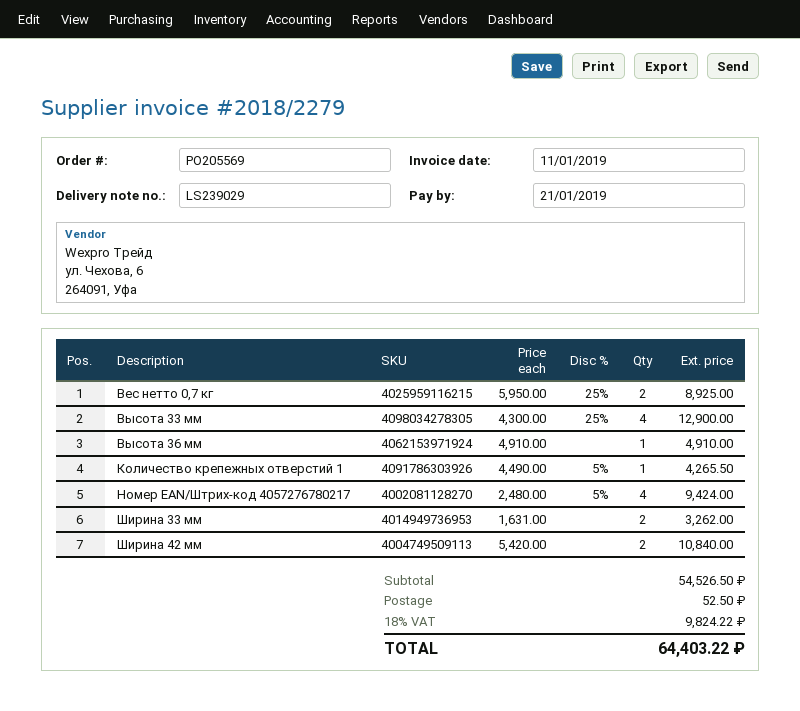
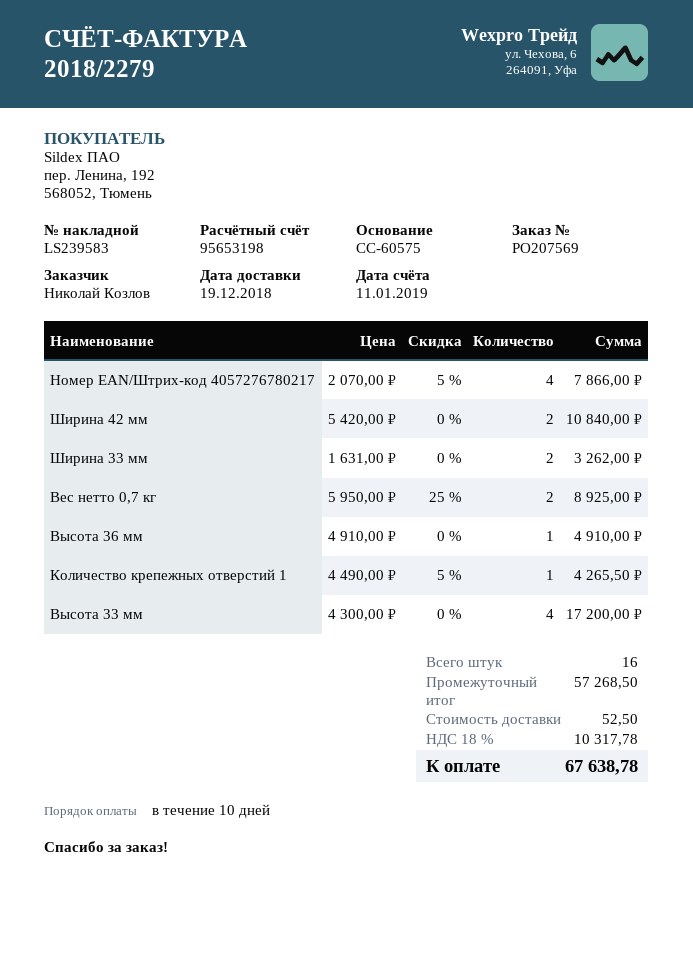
order number: PO205569 -> PO207569
delivery note number: LS239029 -> LS239583
Высота 33 мм: 4 x 4300.00 - 25% = 12900.00 -> 4 x 4300.00 = 17200.00
Номер EAN/Штрих-код 4057276780217: 4 x 2480.00 - 5% = 9424.00 -> 4 x 2070.00 - 5% = 7866.00
subtotal: 54526.50 -> 57268.50
tax: 18% = 9824.22 -> 18% = 10317.78
total: 64403.22 -> 67638.78

